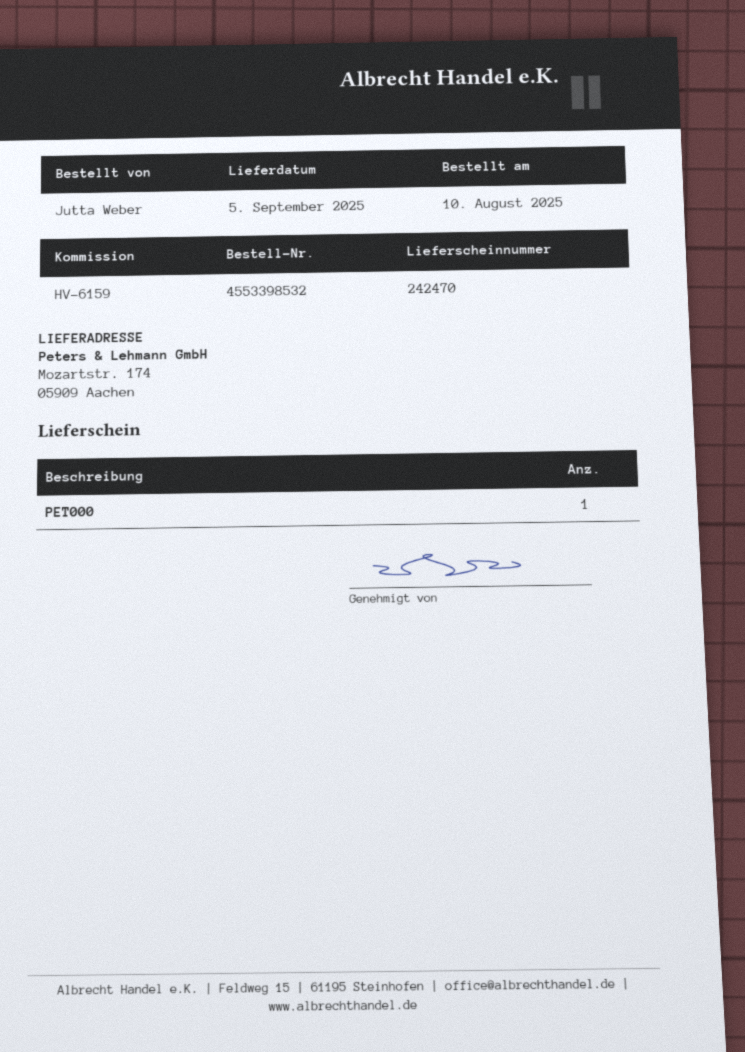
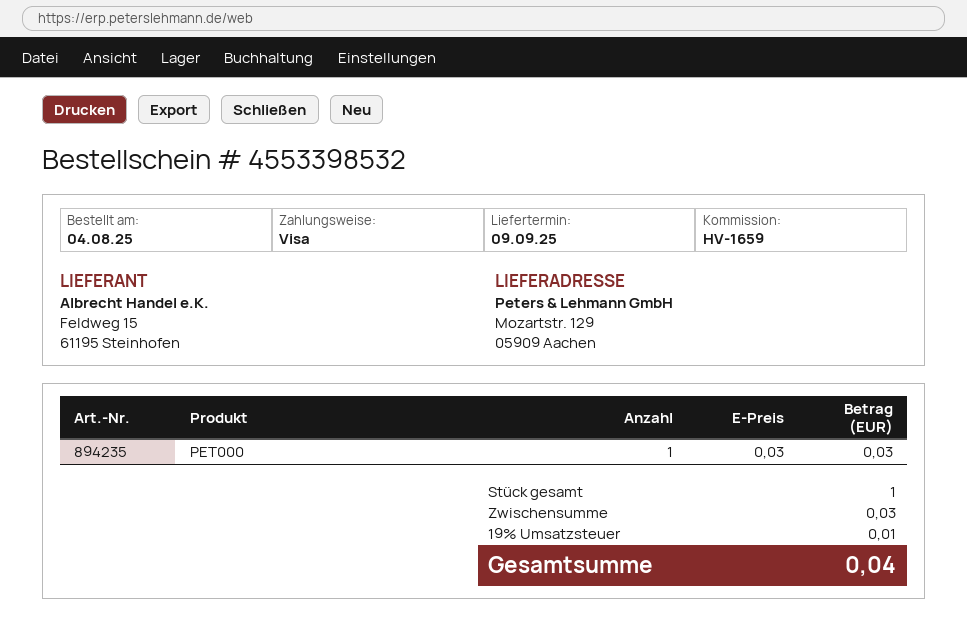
order date: 2025-08-10 -> 2025-08-04
delivery date: 2025-09-05 -> 2025-09-09
reference: HV-6159 -> HV-1659
ship to: Mozartstr. 174, 05909 Aachen -> Mozartstr. 129, 05909 Aachen

